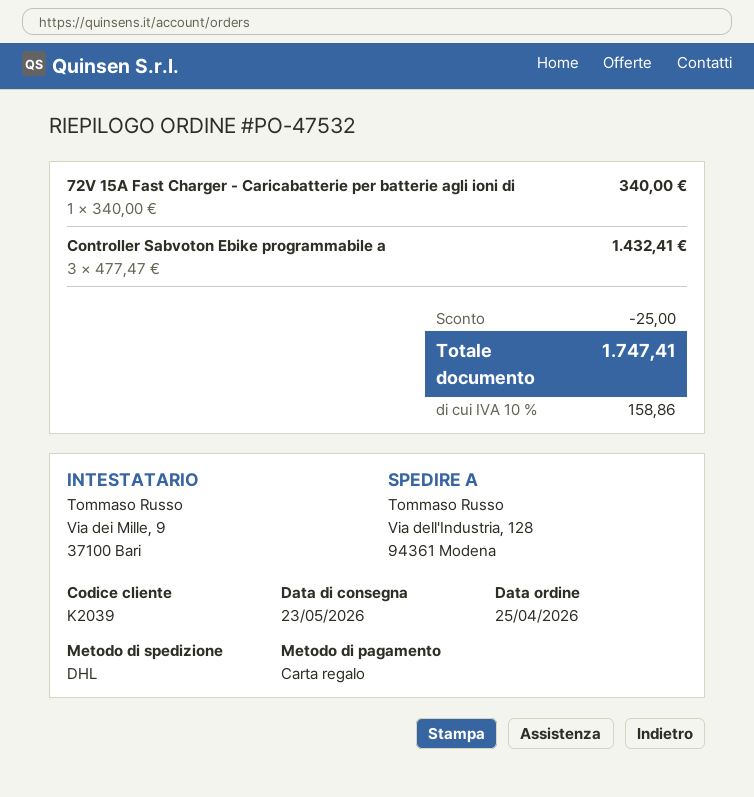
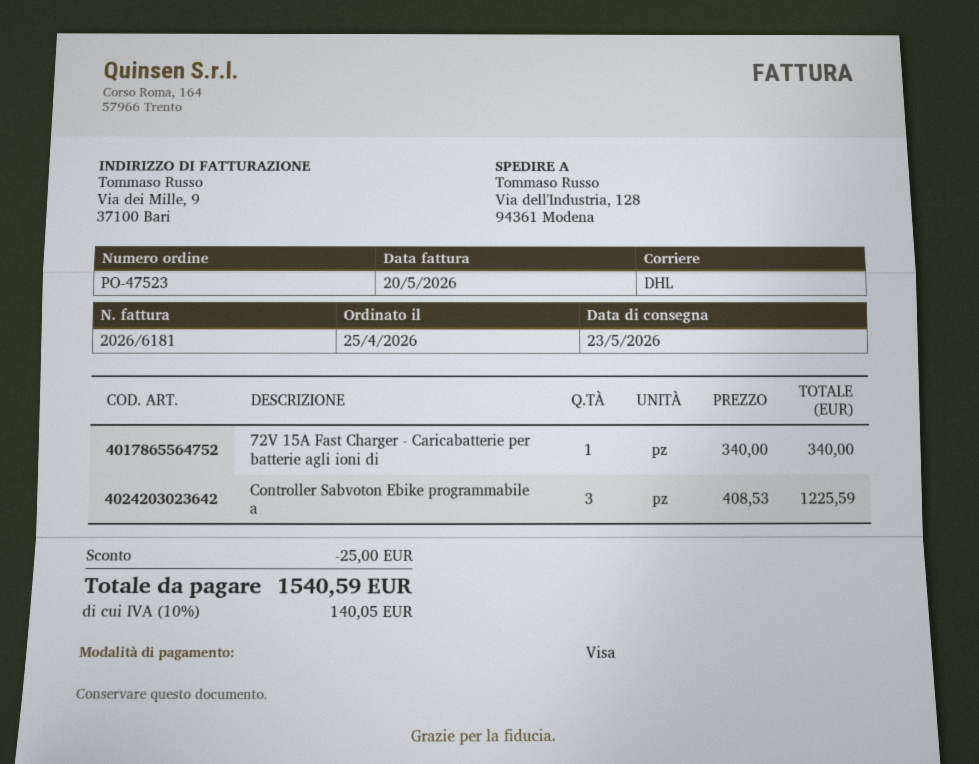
order number: PO-47532 -> PO-47523
payment method: gift card -> Visa
Controller Sabvoton Ebike programmabile a: 3 x 477.47 = 1432.41 -> 3 x 408.53 = 1225.59
tax: 10% = 158.86 -> 10% = 140.05
total: 1747.41 -> 1540.59

